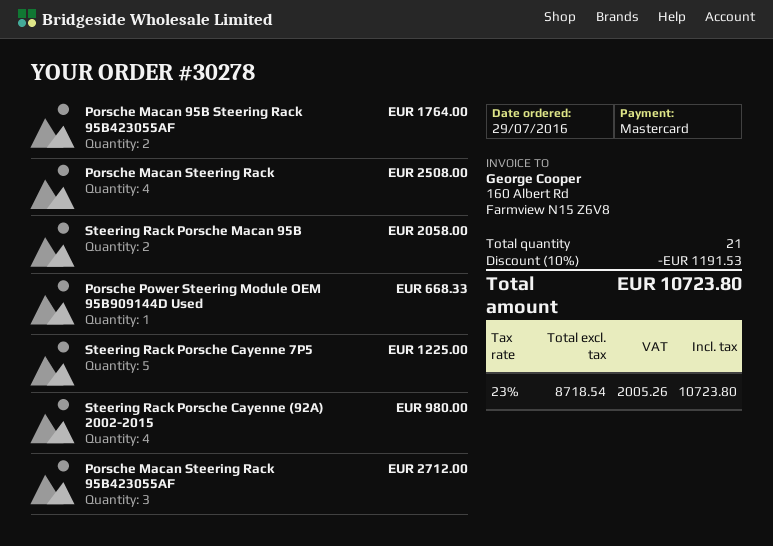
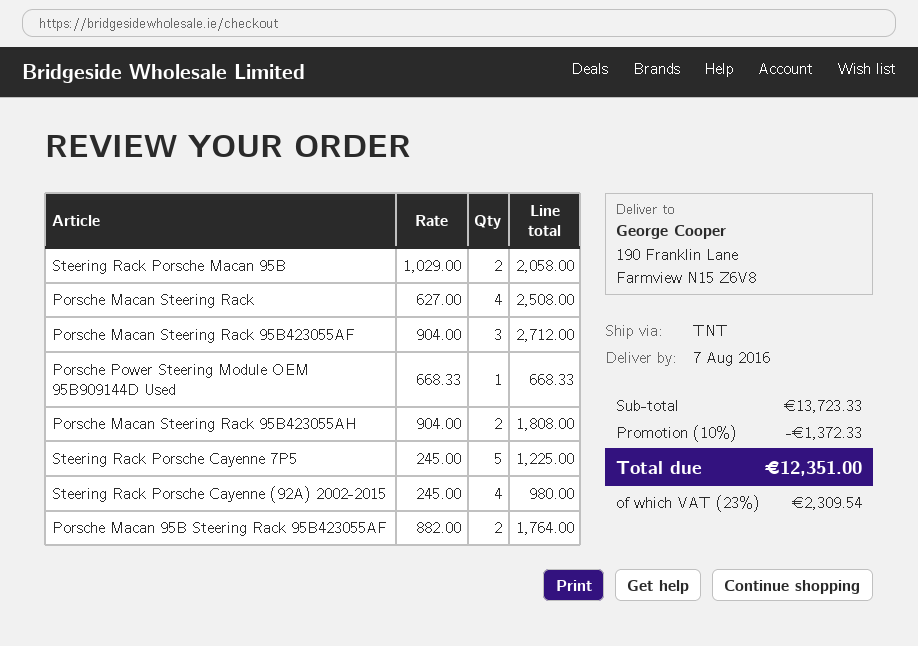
Porsche Macan Steering Rack 95B423055AH: none -> 2 for 1808.00
discount: 10% = 1191.53 -> 10% = 1372.33
tax: 23% = 2005.26 -> 23% = 2309.54
total: 10723.80 -> 12351.00

